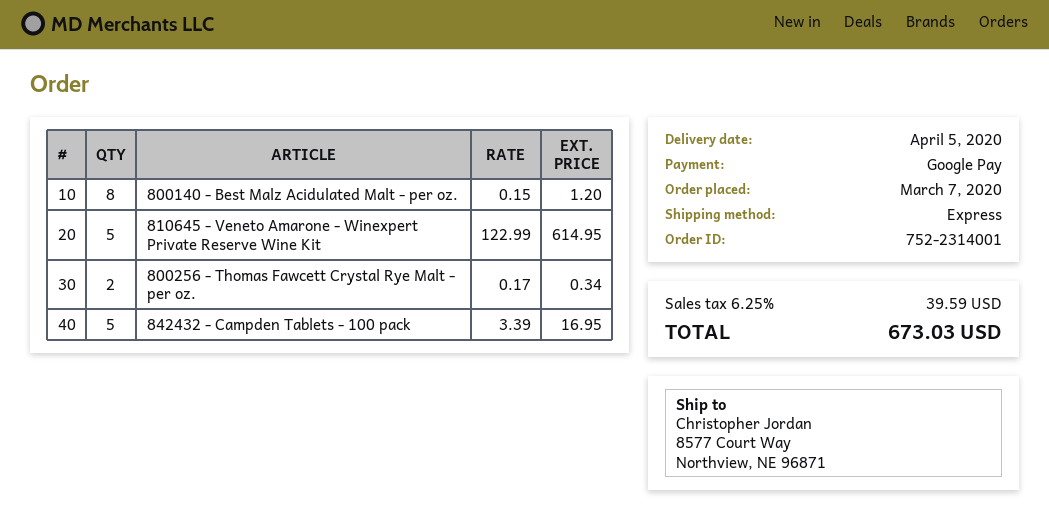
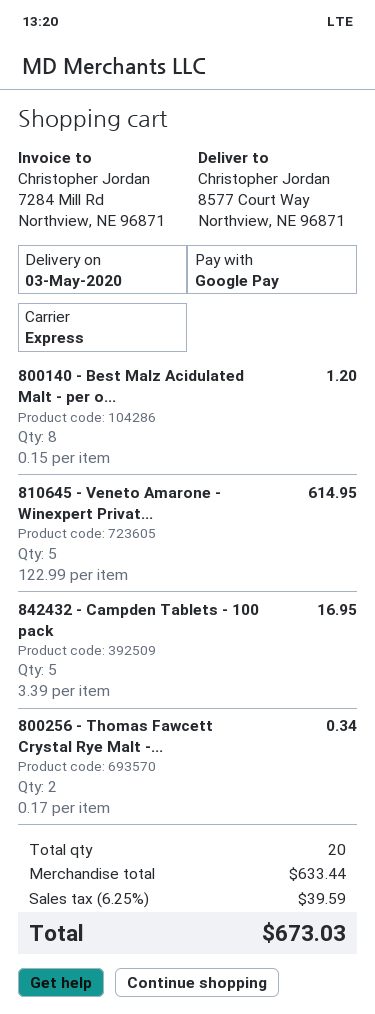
delivery date: 2020-04-05 -> 2020-05-03

